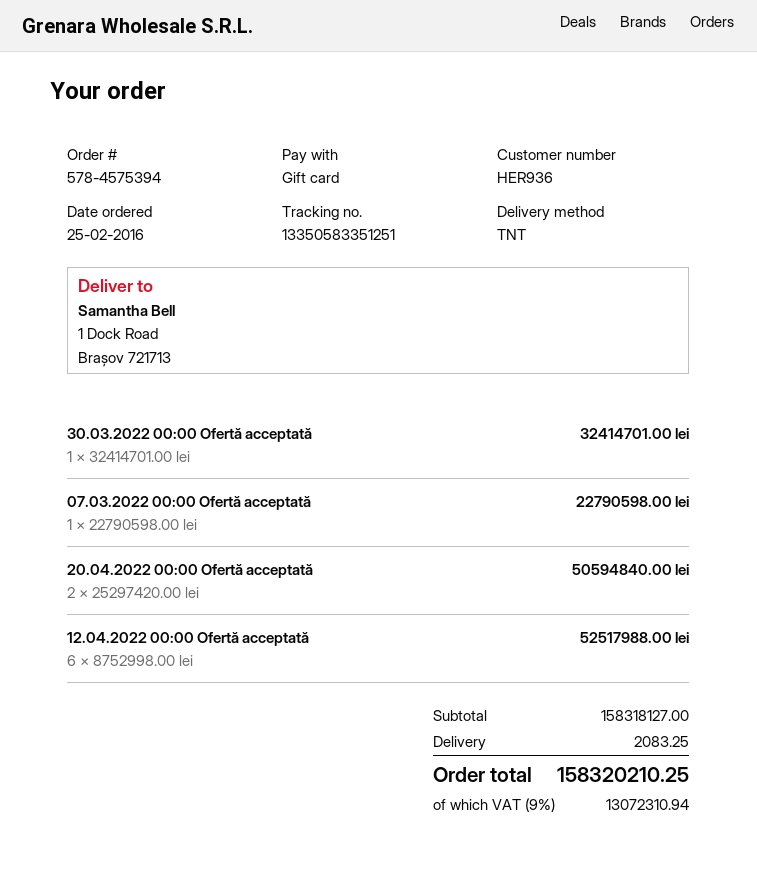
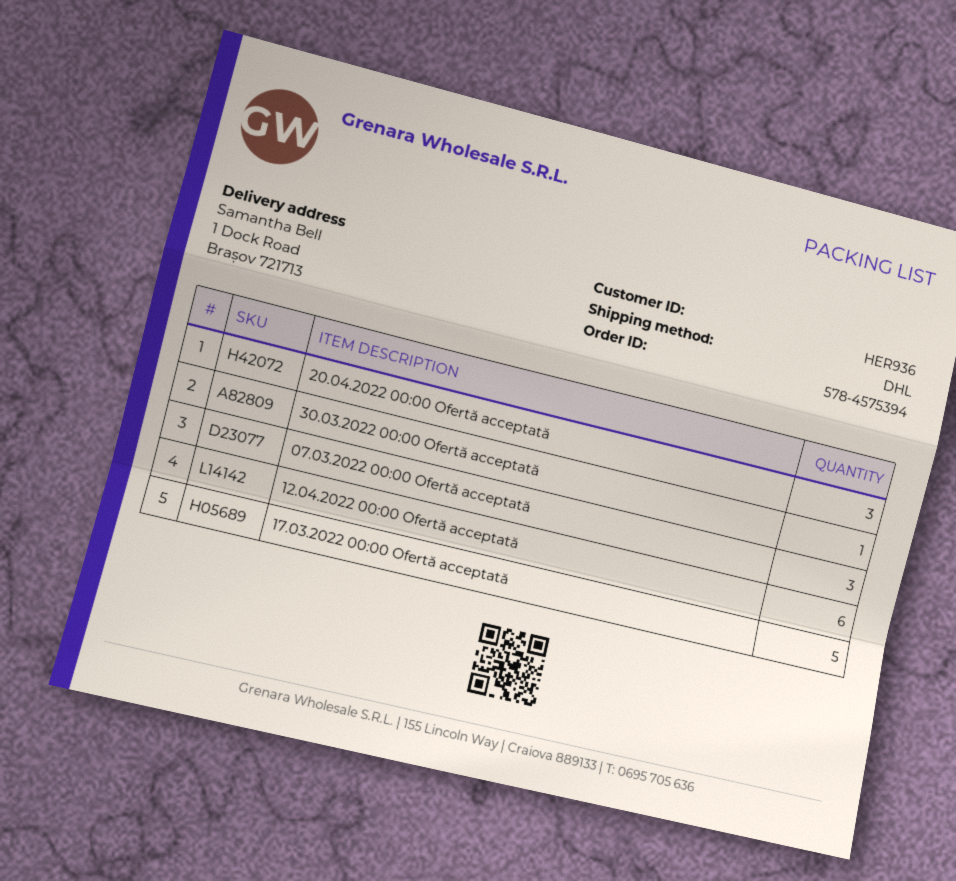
shipping method: TNT -> DHL
07.03.2022 00:00 Ofertă acceptată: 1 -> 3
20.04.2022 00:00 Ofertă acceptată: 2 -> 3
17.03.2022 00:00 Ofertă acceptată: none -> 5

